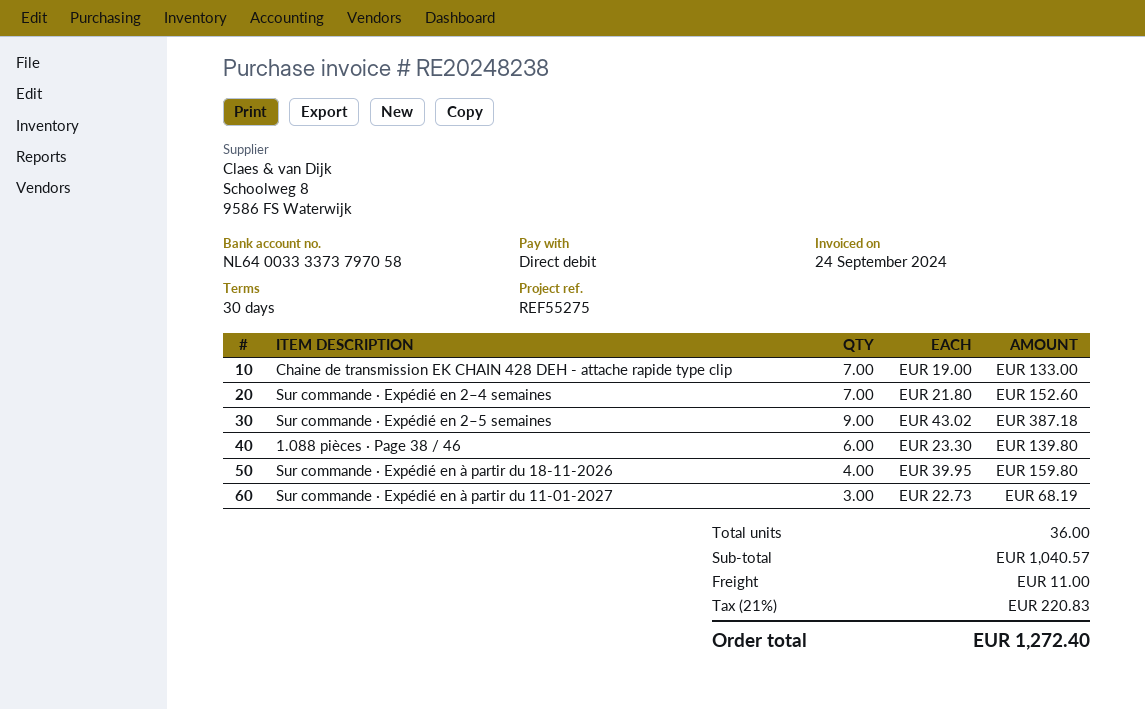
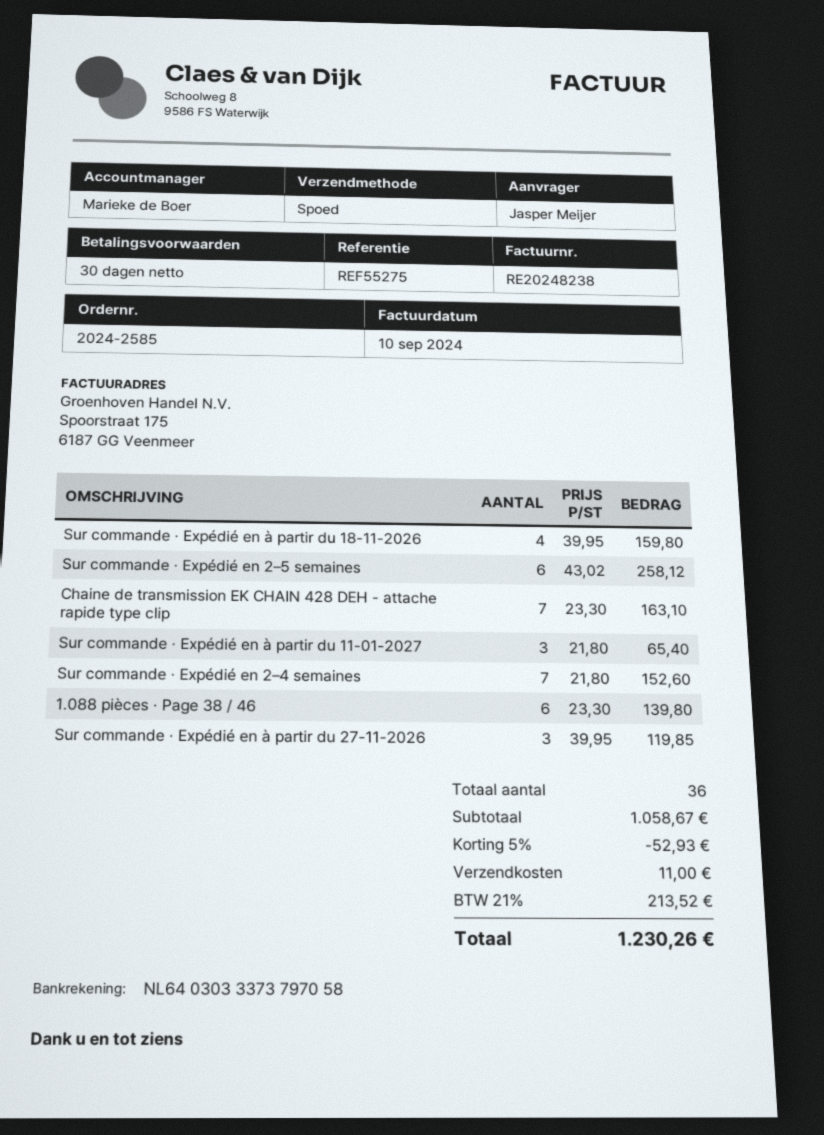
invoice date: 2024-09-24 -> 2024-09-10
bank account: NL6400333373797058 -> NL6403033373797058
Chaine de transmission EK CHAIN 428 DEH - attache rapide type clip: 7 x 19.00 = 133.00 -> 7 x 23.30 = 163.10
Sur commande · Expédié en 2–5 semaines: 9 x 43.02 = 387.18 -> 6 x 43.02 = 258.12
Sur commande · Expédié en à partir du 11-01-2027: 3 x 22.73 = 68.19 -> 3 x 21.80 = 65.40
Sur commande · Expédié en à partir du 27-11-2026: none -> 3 x 39.95 = 119.85
subtotal: 1040.57 -> 1058.67
discount: none -> 5% = 52.93
tax: 21% = 220.83 -> 21% = 213.52
total: 1272.40 -> 1230.26

